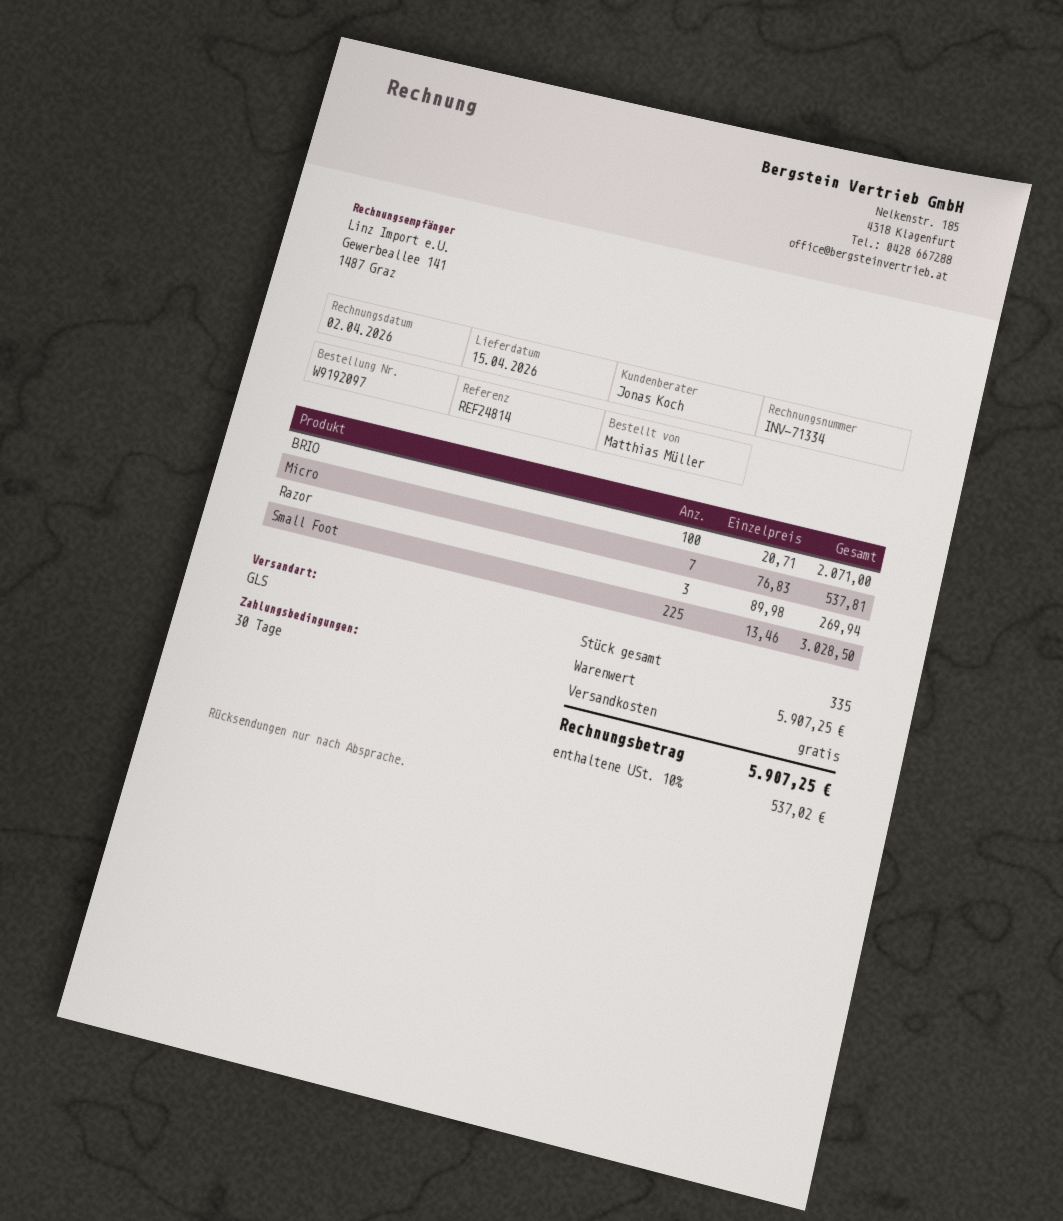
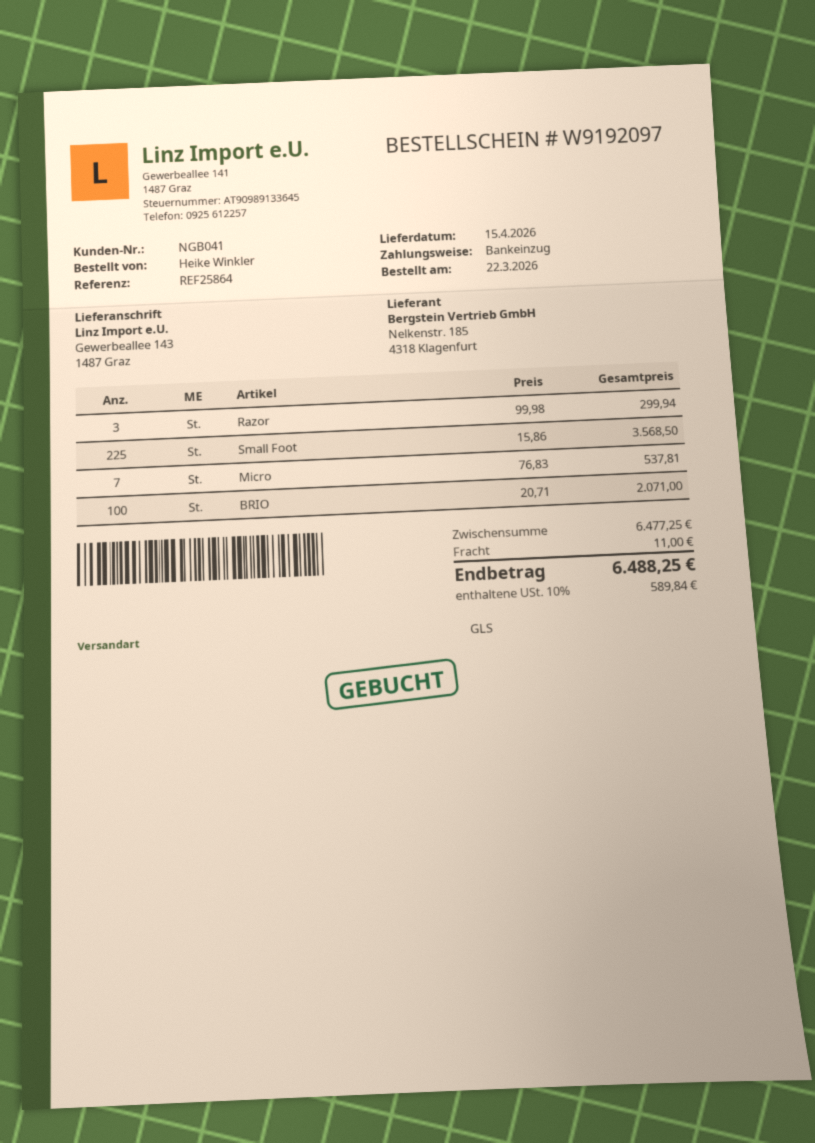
reference: REF24814 -> REF25864
ordered by: Matthias Müller -> Heike Winkler
Razor: 3 x 89.98 = 269.94 -> 3 x 99.98 = 299.94
Small Foot: 225 x 13.46 = 3028.50 -> 225 x 15.86 = 3568.50
subtotal: 5907.25 -> 6477.25
shipping: 0.00 -> 11.00
tax: 10% = 537.02 -> 10% = 589.84
total: 5907.25 -> 6488.25

